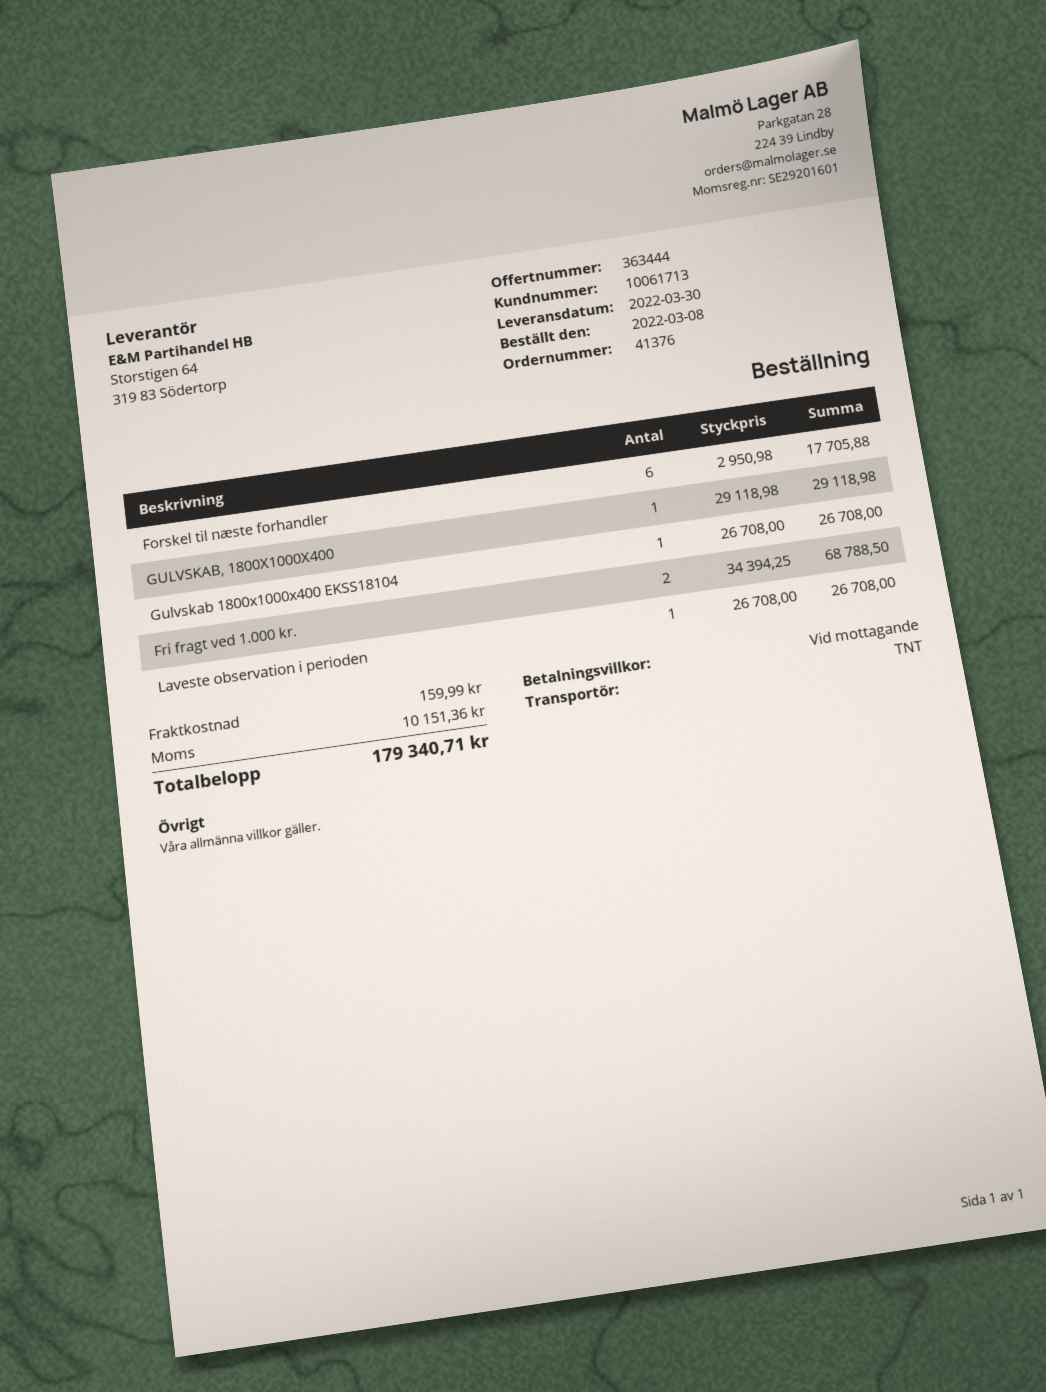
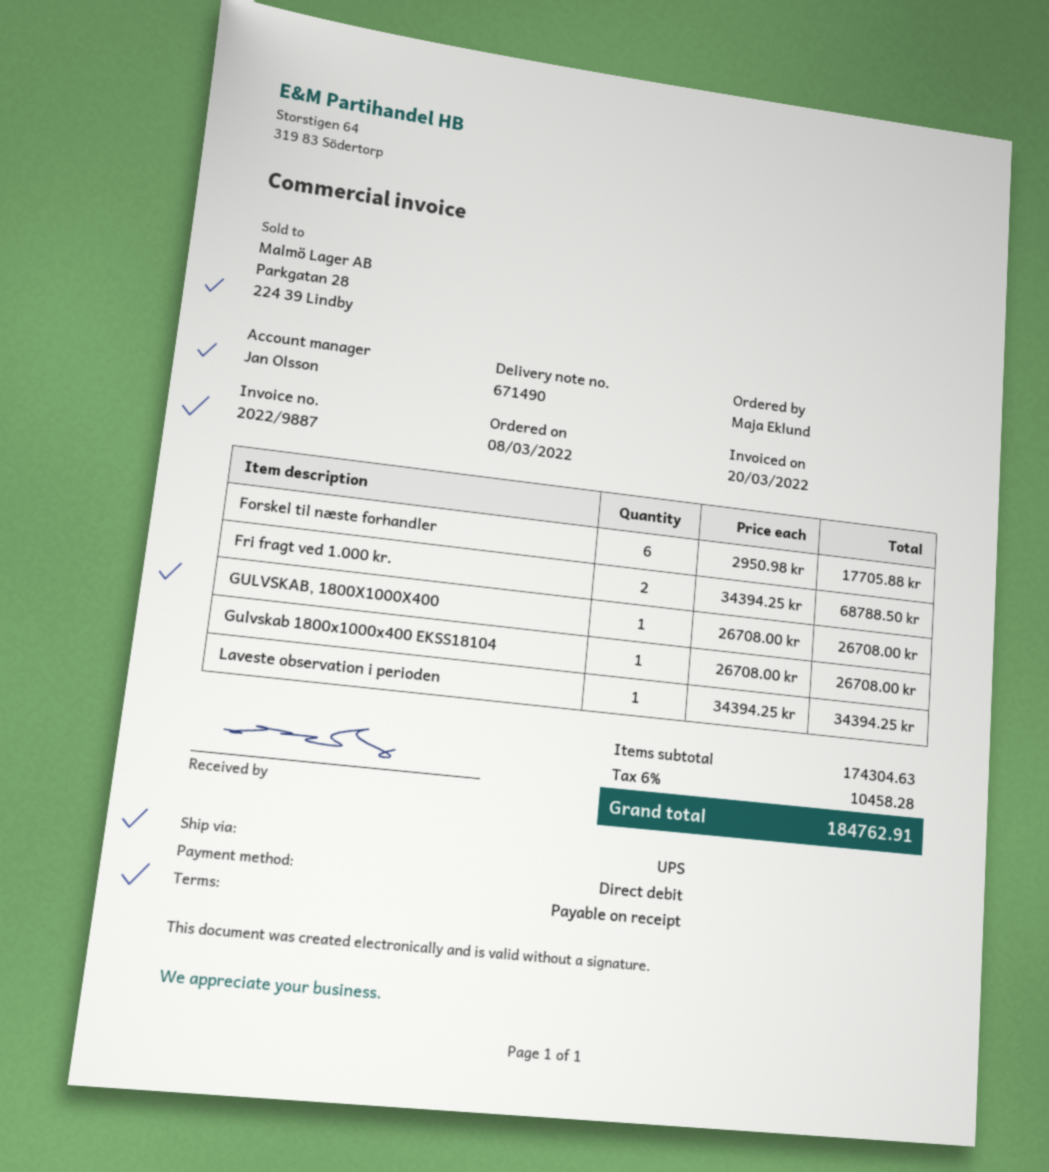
shipping method: TNT -> UPS
GULVSKAB, 1800X1000X400: 1 x 29118.98 = 29118.98 -> 1 x 26708.00 = 26708.00
Laveste observation i perioden: 1 x 26708.00 = 26708.00 -> 1 x 34394.25 = 34394.25
shipping: 159.99 -> none
tax: 10151.36 -> 10458.28
total: 179340.71 -> 184762.91

